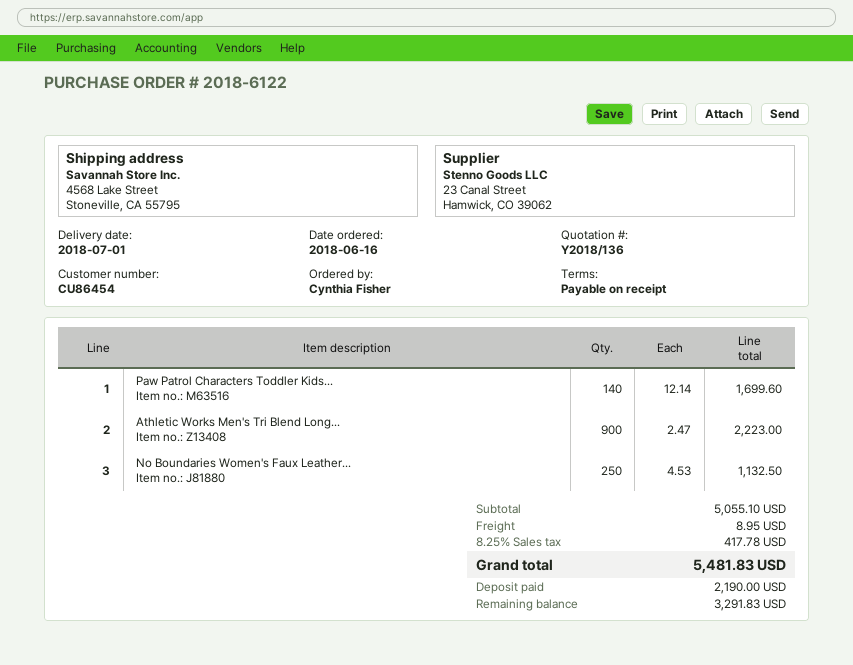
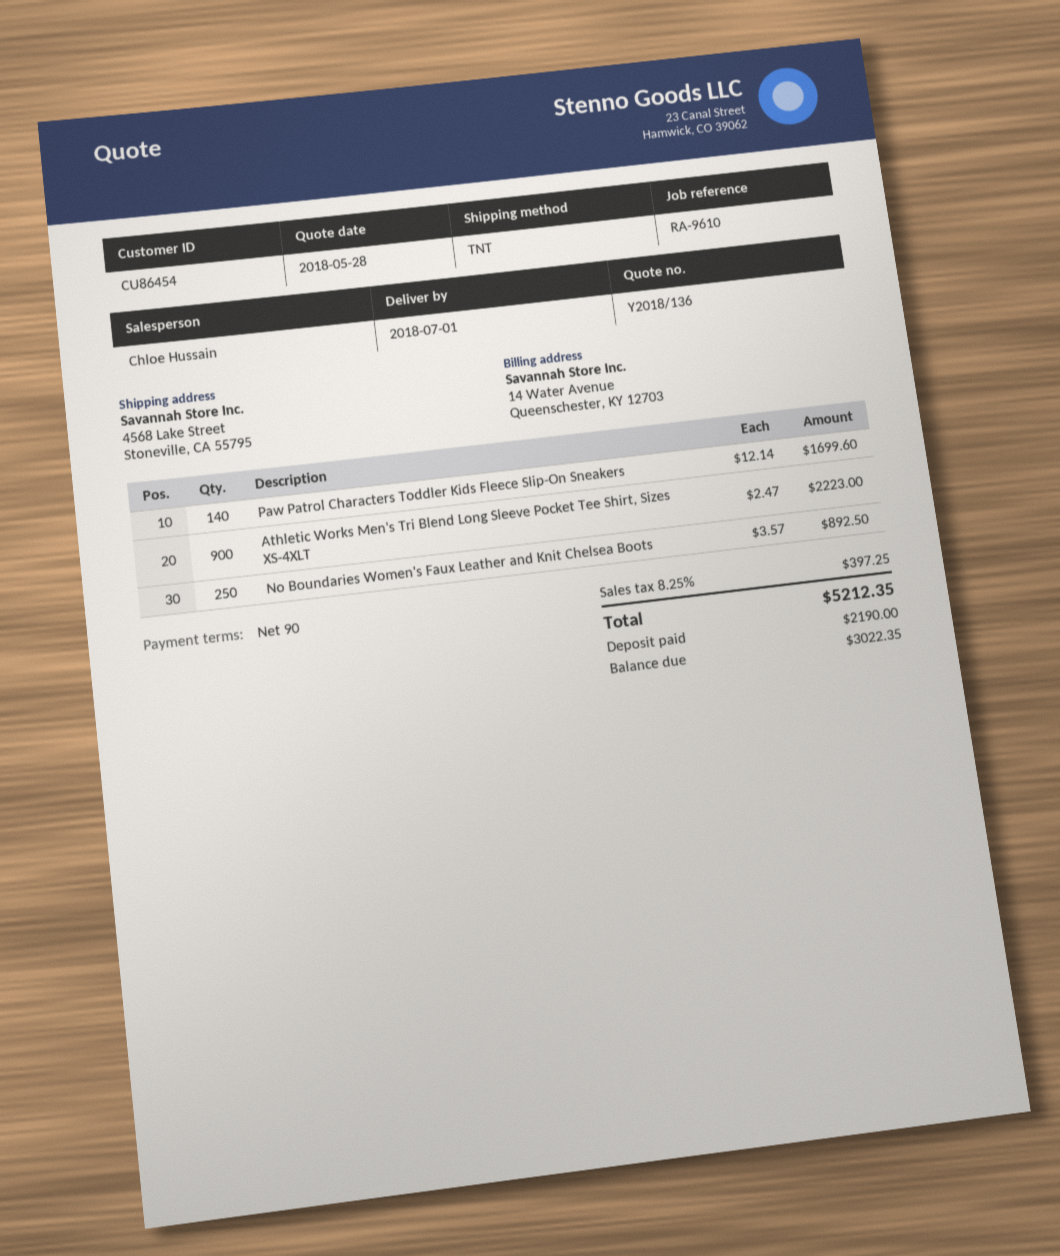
payment terms: on receipt -> 90 days
No Boundaries Women's Faux Leather...: 250 x 4.53 = 1132.50 -> 250 x 3.57 = 892.50
shipping: 8.95 -> none
tax: 8.25% = 417.78 -> 8.25% = 397.25
total: 5481.83 -> 5212.35
balance: 3291.83 -> 3022.35

